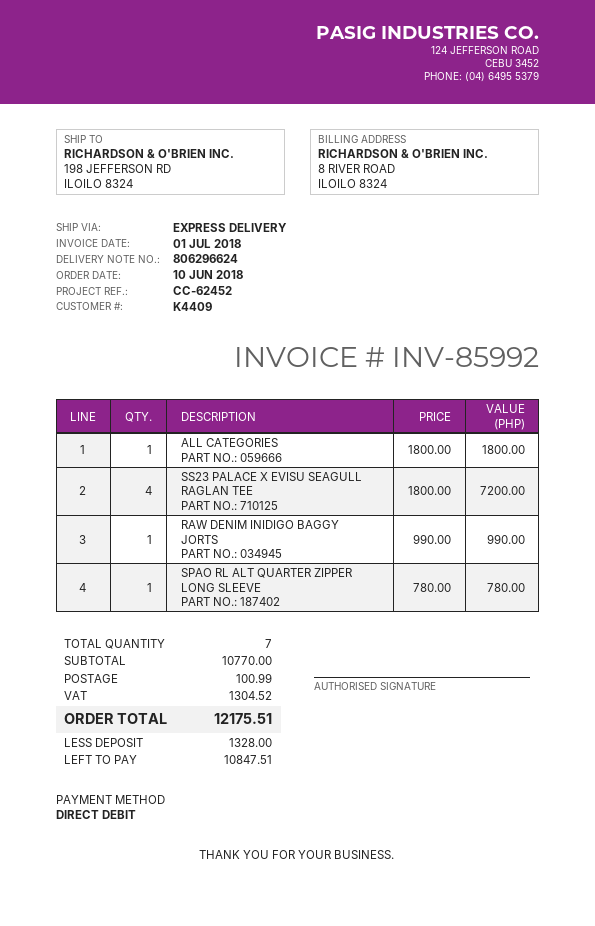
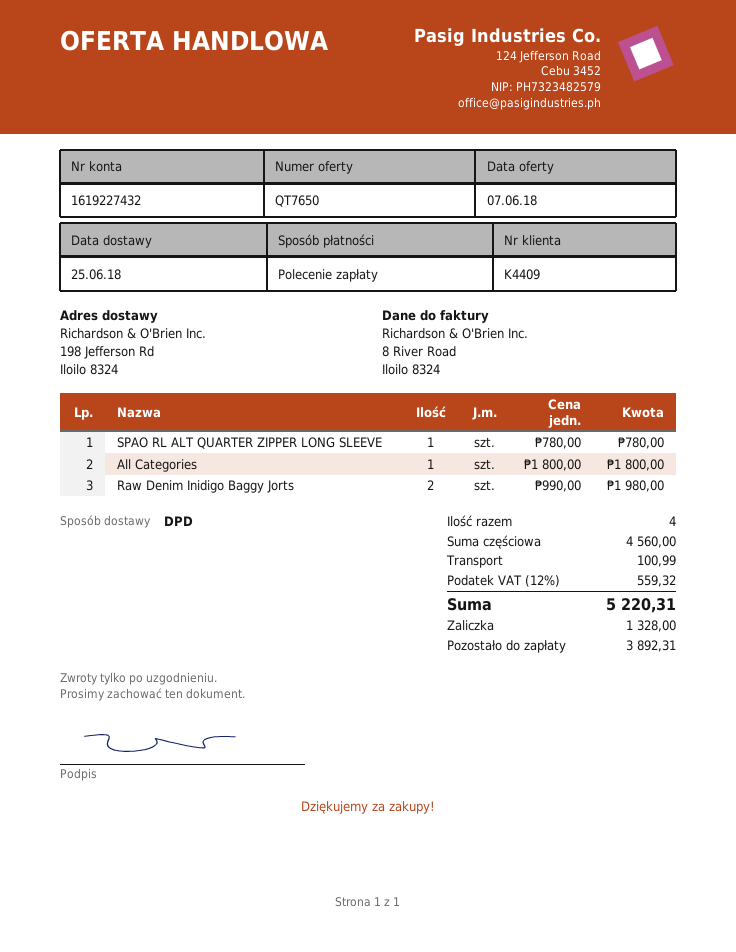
shipping method: express -> DPD
SS23 PALACE X EVISU SEAGULL RAGLAN TEE: 4 x 1800.00 = 7200.00 -> none
RAW DENIM INIDIGO BAGGY JORTS: 1 x 990.00 = 990.00 -> 2 x 990.00 = 1980.00
total quantity: 7 -> 4
subtotal: 10770.00 -> 4560.00
tax: 1304.52 -> 559.32
total: 12175.51 -> 5220.31
balance: 10847.51 -> 3892.31

